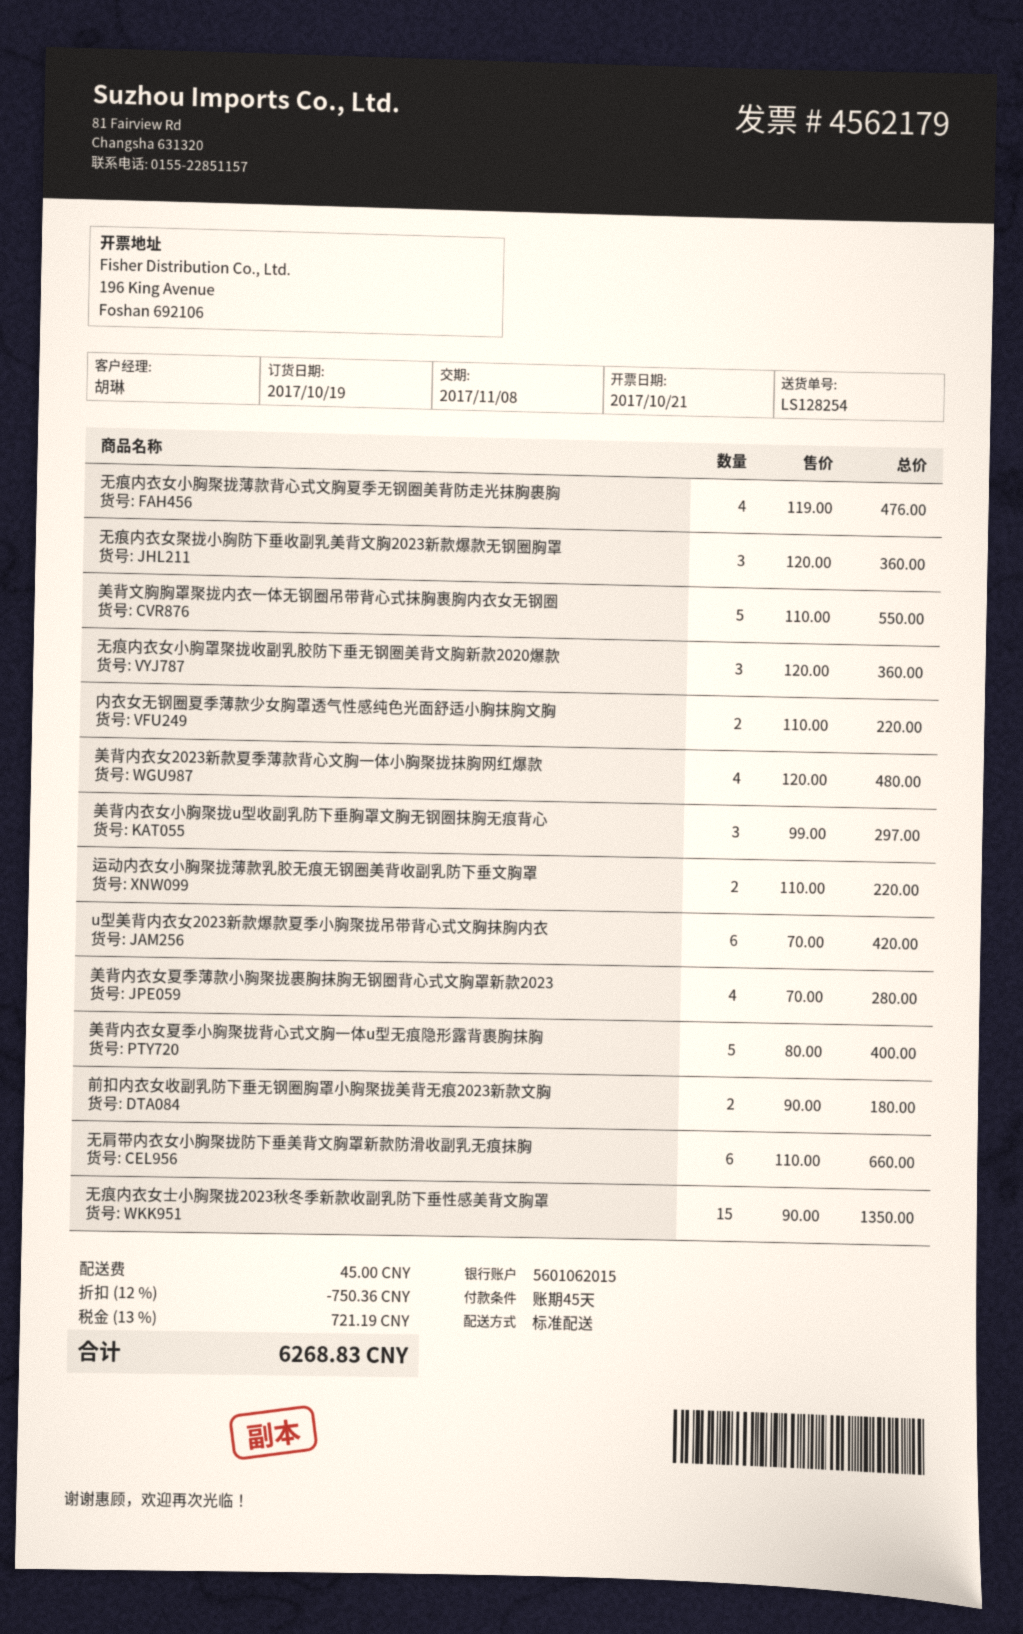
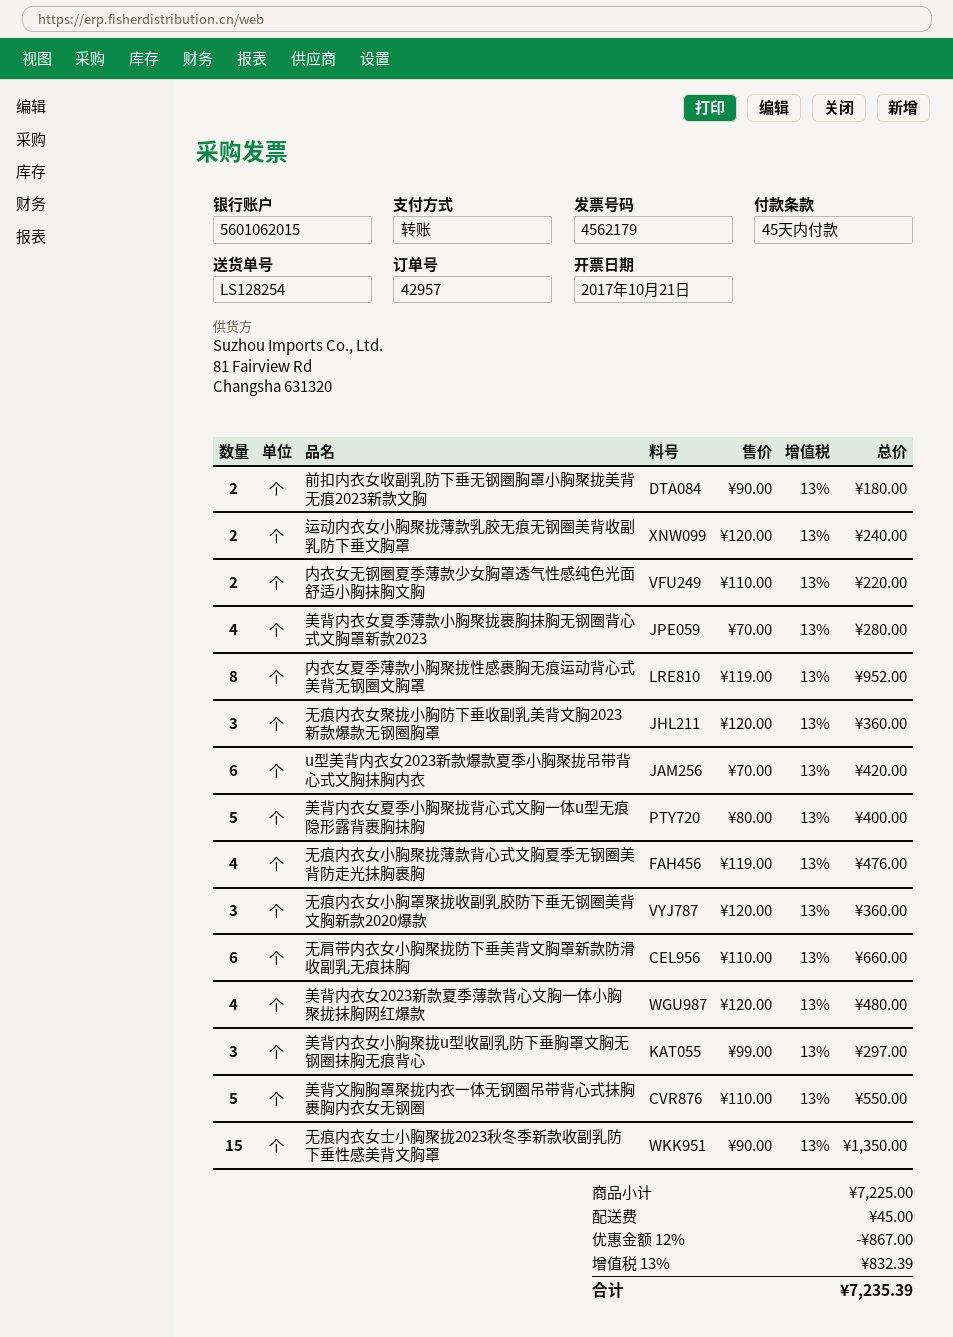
运动内衣女小胸聚拢薄款乳胶无痕无钢圈美背收副乳防下垂文胸罩: 2 x 110.00 = 220.00 -> 2 x 120.00 = 240.00
内衣女夏季薄款小胸聚拢性感裹胸无痕运动背心式美背无钢圈文胸罩: none -> 8 x 119.00 = 952.00
discount: 12% = 750.36 -> 12% = 867.00
tax: 13% = 721.19 -> 13% = 832.39
total: 6268.83 -> 7235.39

